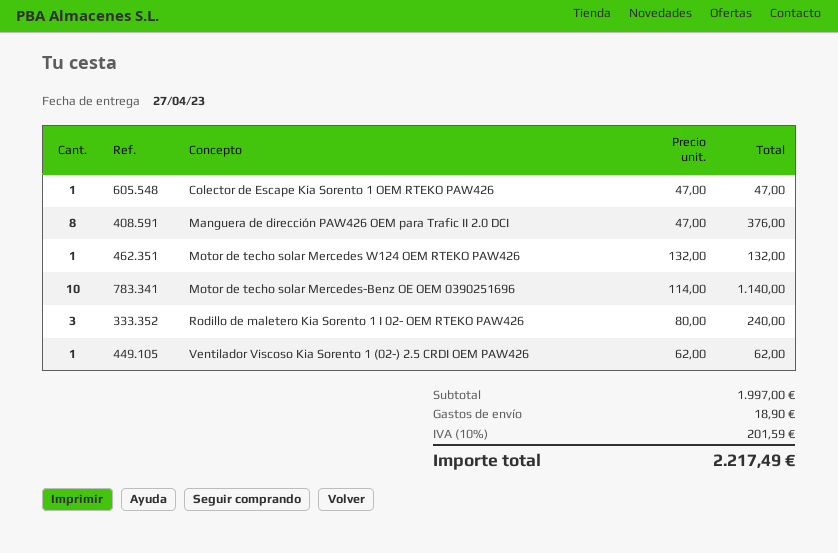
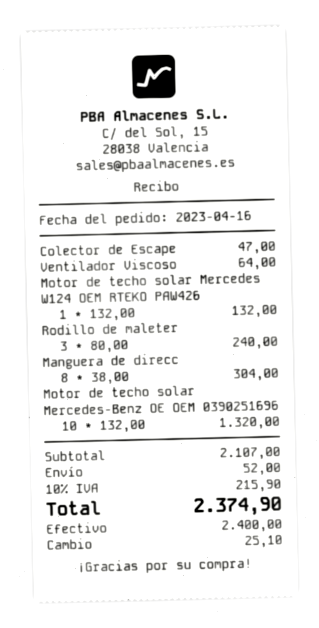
Manguera de dirección PAW426 OEM para Trafic II 2.0 DCI: 8 x 47.00 = 376.00 -> 8 x 38.00 = 304.00
Motor de techo solar Mercedes-Benz OE OEM 0390251696: 10 x 114.00 = 1140.00 -> 10 x 132.00 = 1320.00
Ventilador Viscoso Kia Sorento 1 (02-) 2.5 CRDI OEM PAW426: 1 x 62.00 = 62.00 -> 1 x 64.00 = 64.00
subtotal: 1997.00 -> 2107.00
shipping: 18.90 -> 52.00
tax: 10% = 201.59 -> 10% = 215.90
total: 2217.49 -> 2374.90

